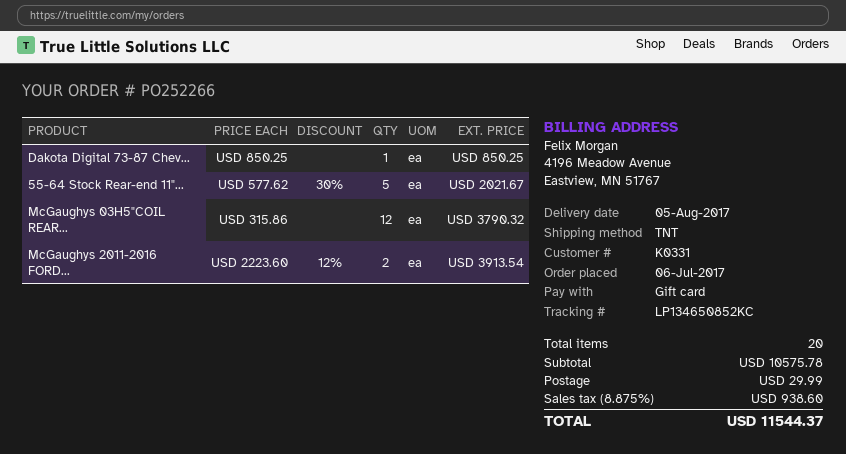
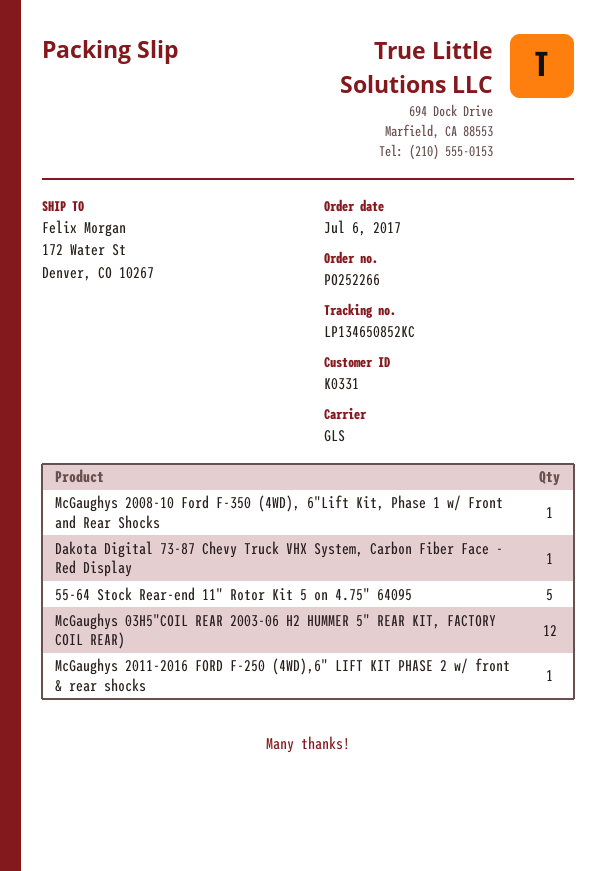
shipping method: TNT -> GLS
McGaughys 2011-2016 FORD...: 2 -> 1
McGaughys 2008-10 Ford F-350 (4WD), 6"Lift Kit, Phase 1 w/ Front and Rear Shocks: none -> 1

